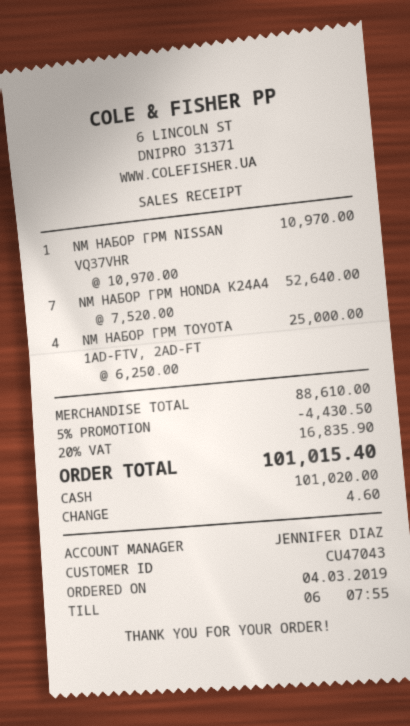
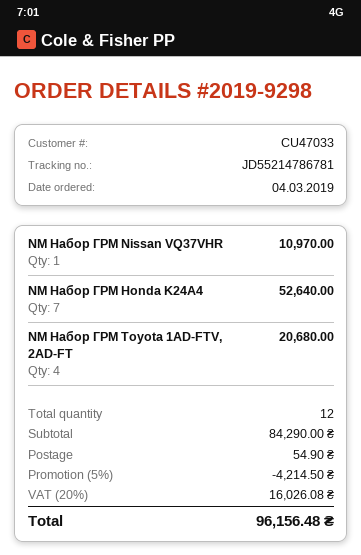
customer number: CU47043 -> CU47033
NM НАБОР ГРМ TOYOTA 1AD-FTV, 2AD-FT: 4 for 25000.00 -> 4 for 20680.00
subtotal: 88610.00 -> 84290.00
discount: 5% = 4430.50 -> 5% = 4214.50
shipping: none -> 54.90
tax: 20% = 16835.90 -> 20% = 16026.08
total: 101015.40 -> 96156.48

